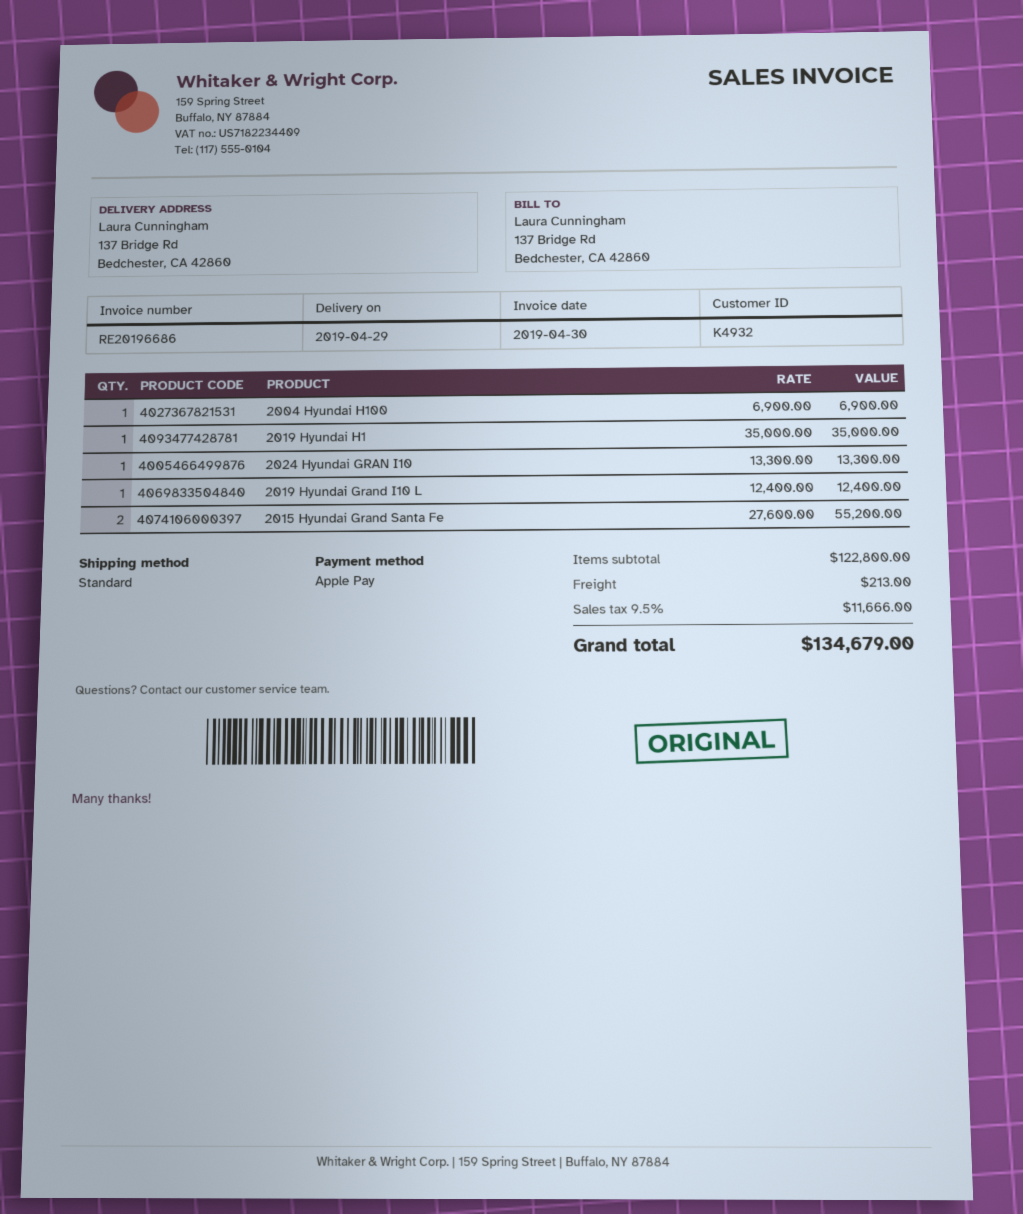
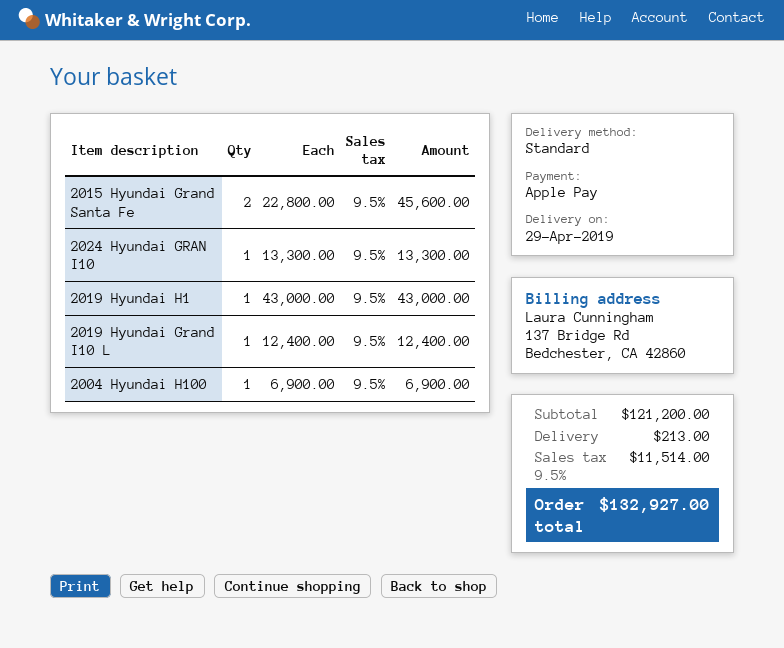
2019 Hyundai H1: 1 x 35000.00 = 35000.00 -> 1 x 43000.00 = 43000.00
2015 Hyundai Grand Santa Fe: 2 x 27600.00 = 55200.00 -> 2 x 22800.00 = 45600.00
subtotal: 122800.00 -> 121200.00
tax: 9.5% = 11666.00 -> 9.5% = 11514.00
total: 134679.00 -> 132927.00

